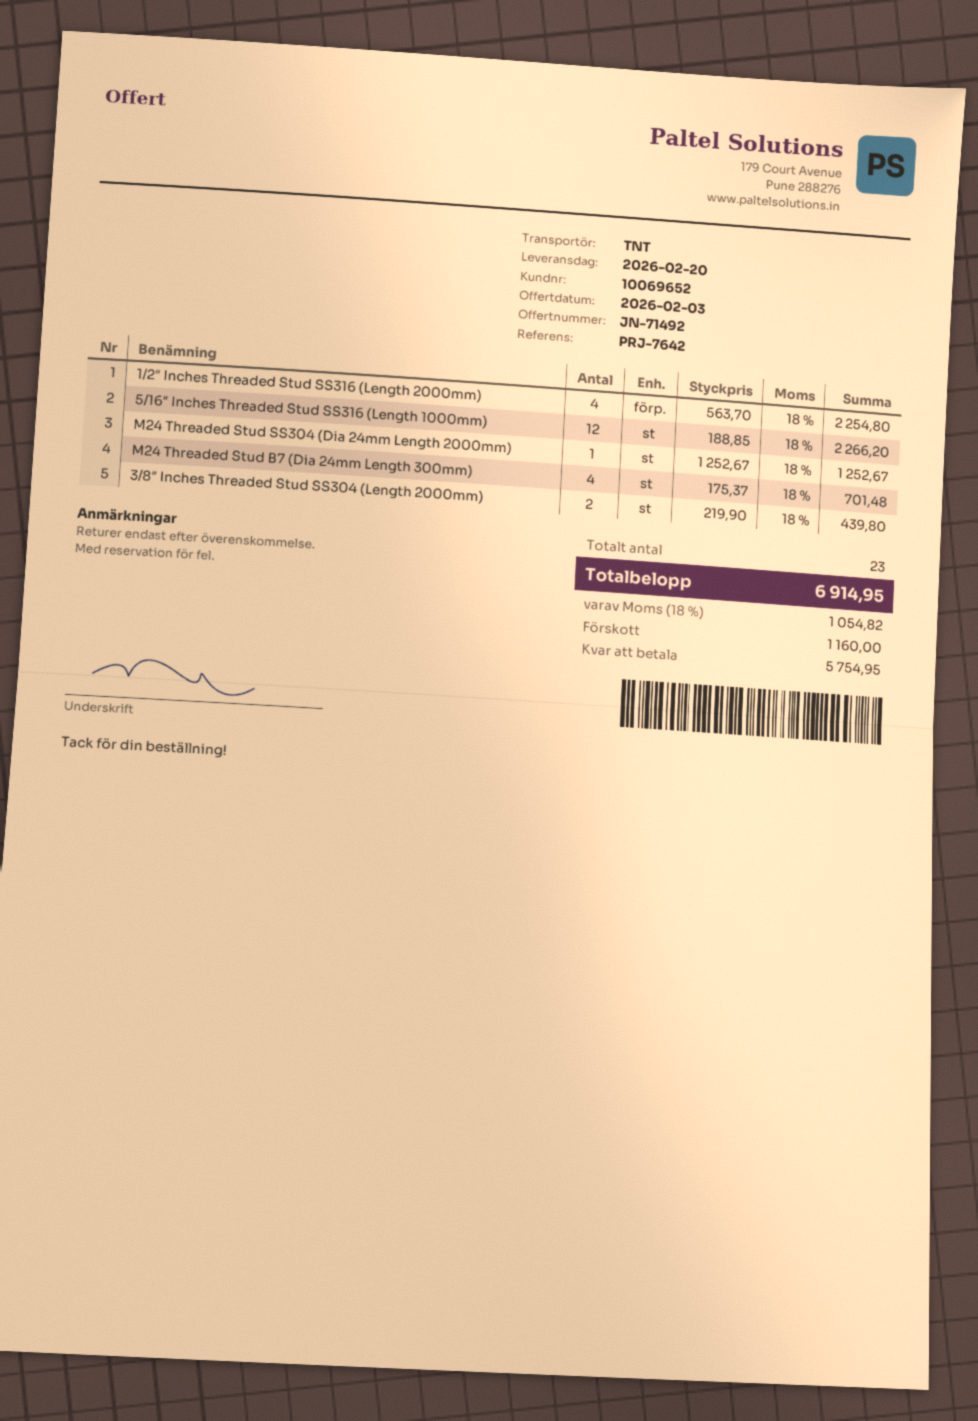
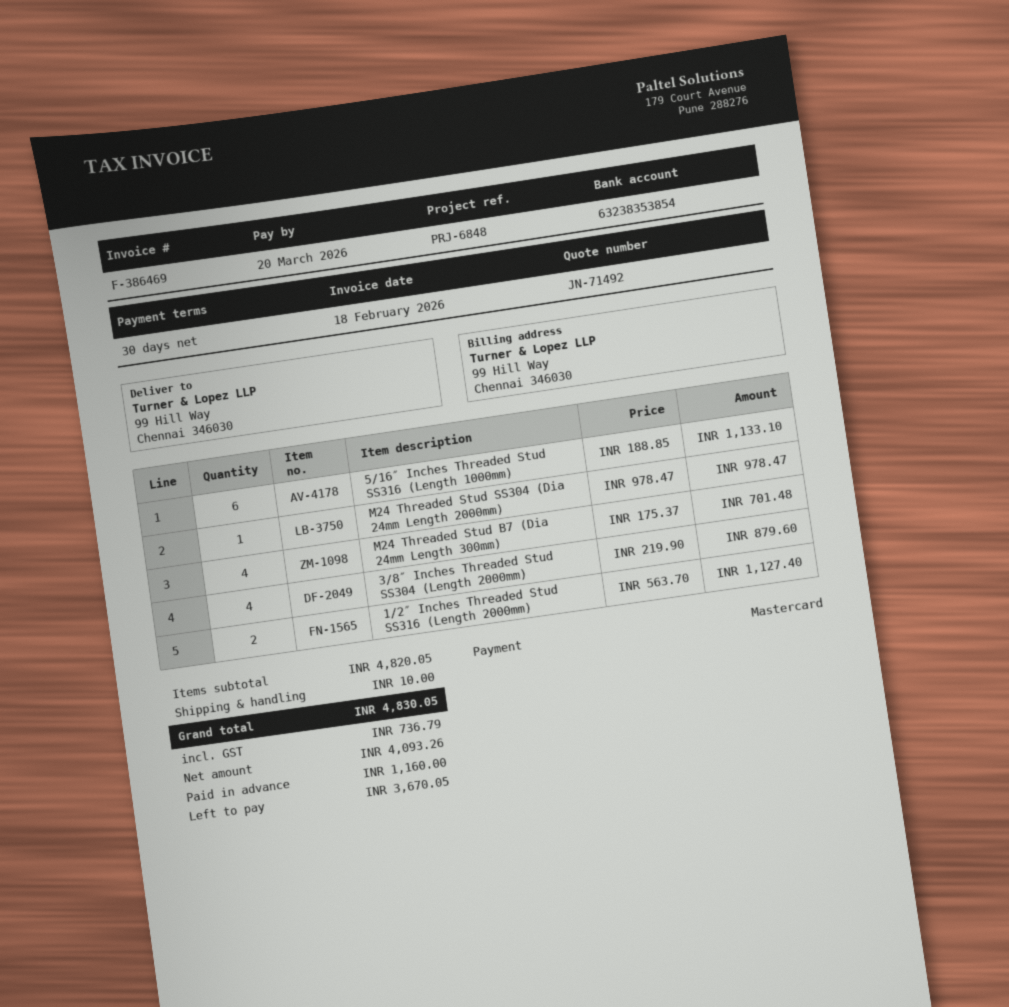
reference: PRJ-7642 -> PRJ-6848
1/2″ Inches Threaded Stud SS316 (Length 2000mm): 4 x 563.70 = 2254.80 -> 2 x 563.70 = 1127.40
5/16″ Inches Threaded Stud SS316 (Length 1000mm): 12 x 188.85 = 2266.20 -> 6 x 188.85 = 1133.10
M24 Threaded Stud SS304 (Dia 24mm Length 2000mm): 1 x 1252.67 = 1252.67 -> 1 x 978.47 = 978.47
3/8″ Inches Threaded Stud SS304 (Length 2000mm): 2 x 219.90 = 439.80 -> 4 x 219.90 = 879.60
shipping: none -> 10.00
tax: 1054.82 -> 736.79
total: 6914.95 -> 4830.05
balance: 5754.95 -> 3670.05

